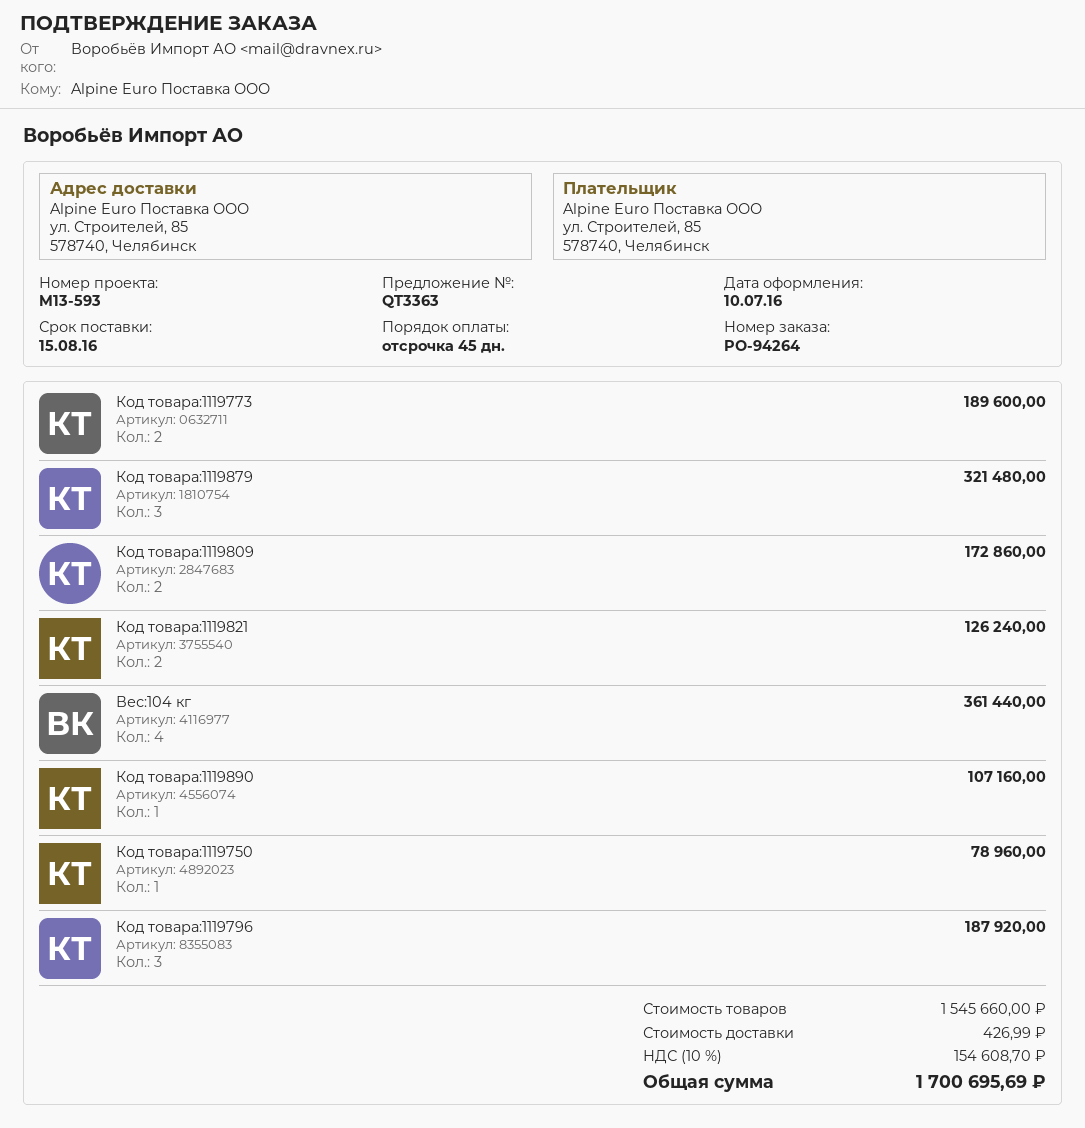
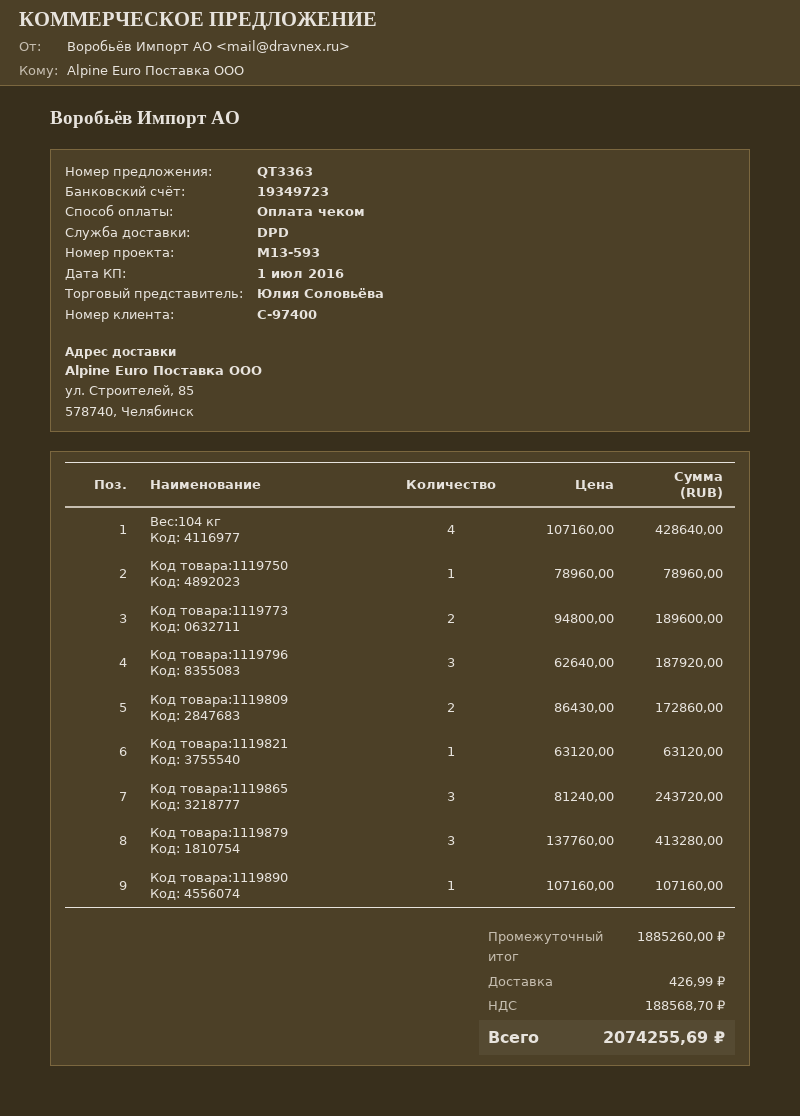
Код товара:1119879: 3 for 321480.00 -> 3 for 413280.00
Код товара:1119821: 2 for 126240.00 -> 1 for 63120.00
Вес:104 кг: 4 for 361440.00 -> 4 for 428640.00
Код товара:1119865: none -> 3 for 243720.00
subtotal: 1545660.00 -> 1885260.00
tax: 154608.70 -> 188568.70
total: 1700695.69 -> 2074255.69

